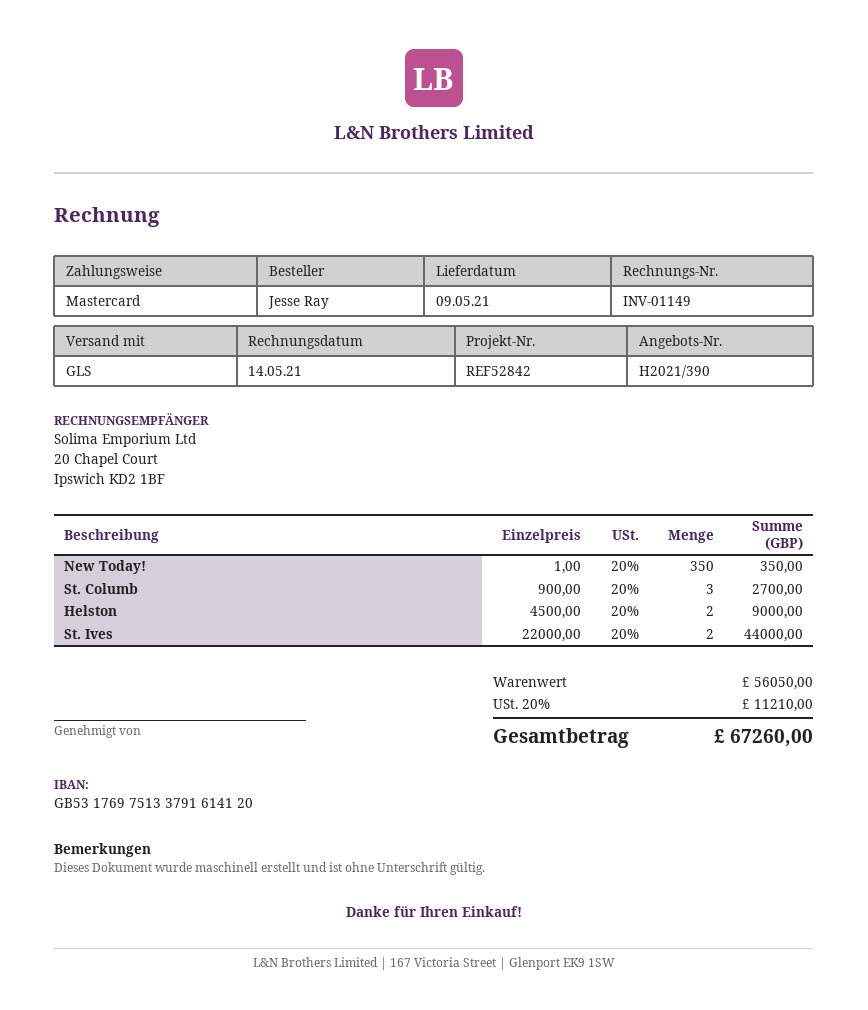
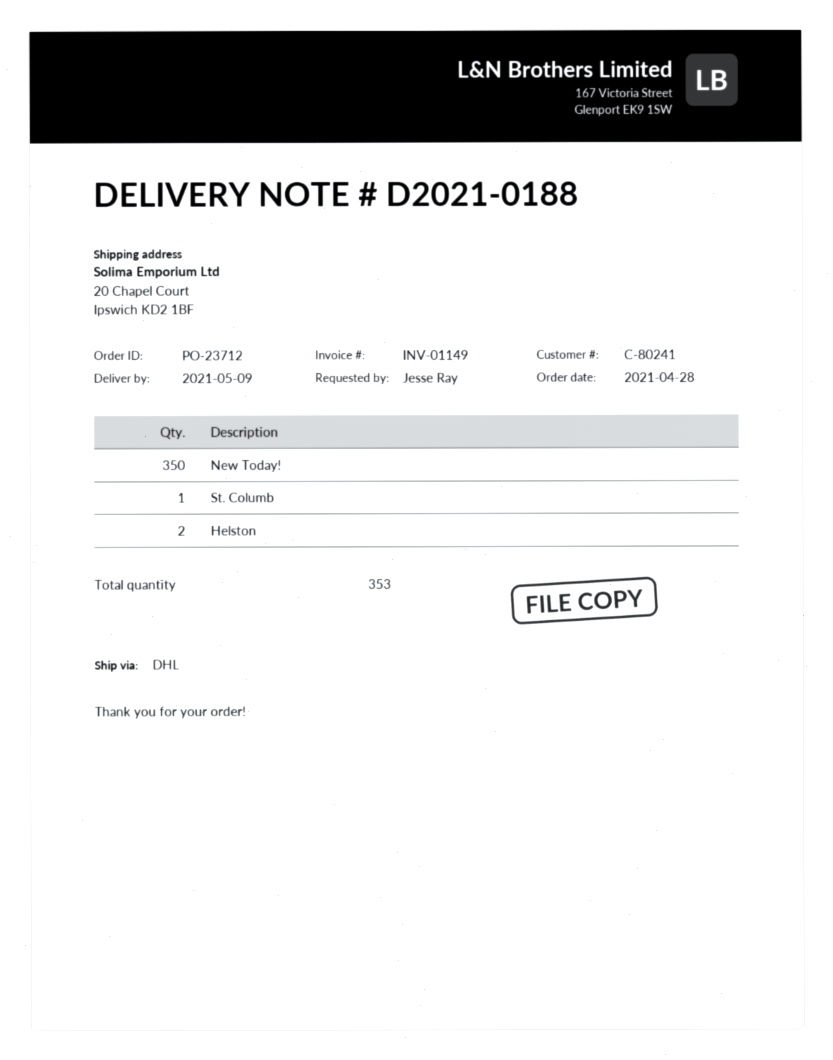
shipping method: GLS -> DHL
St. Columb: 3 -> 1
St. Ives: 2 -> none

